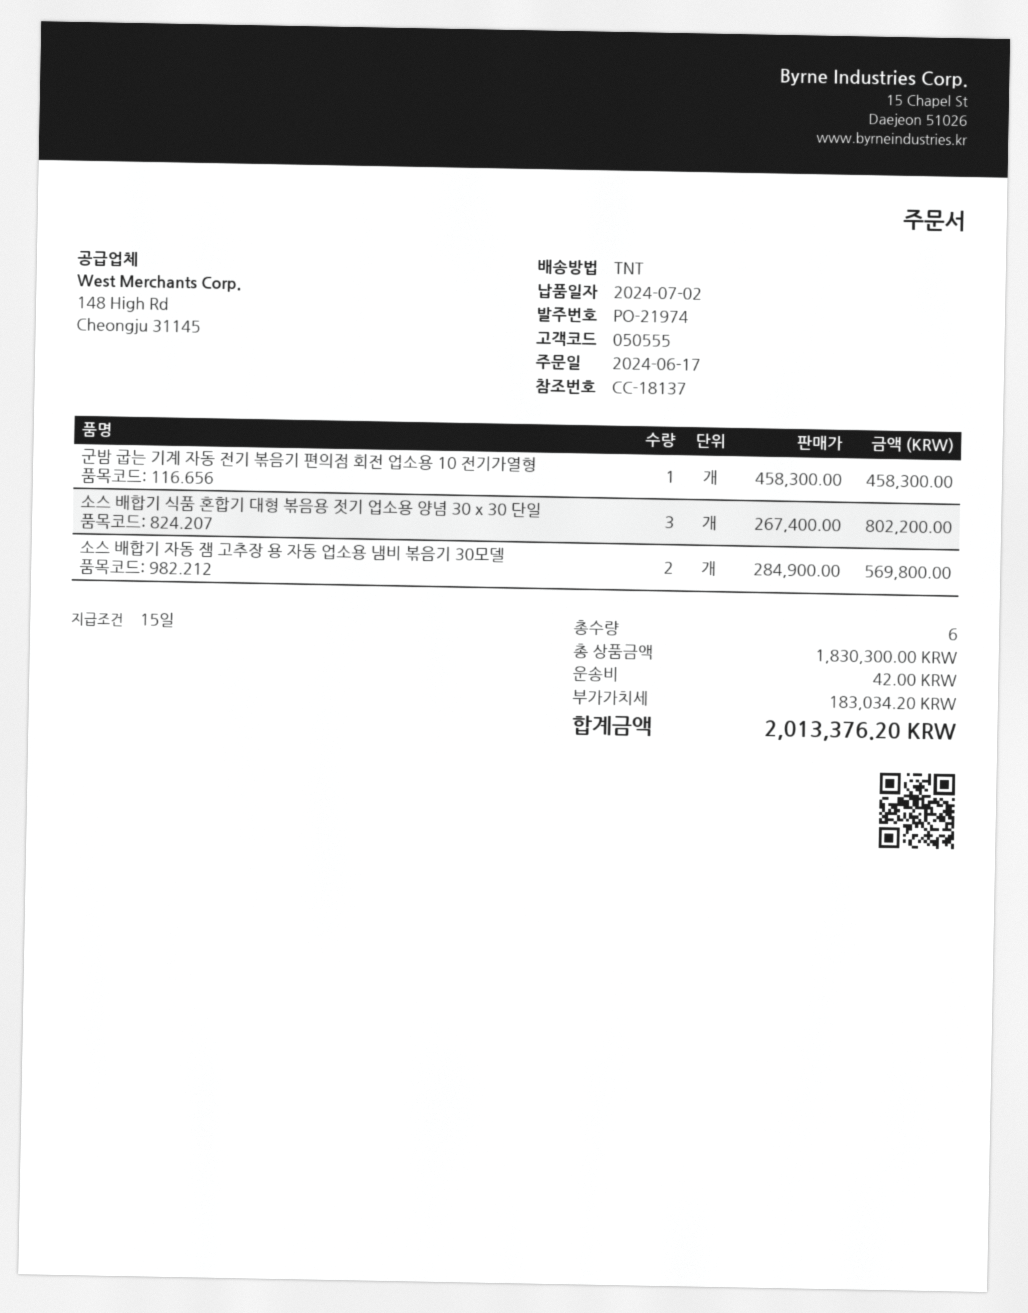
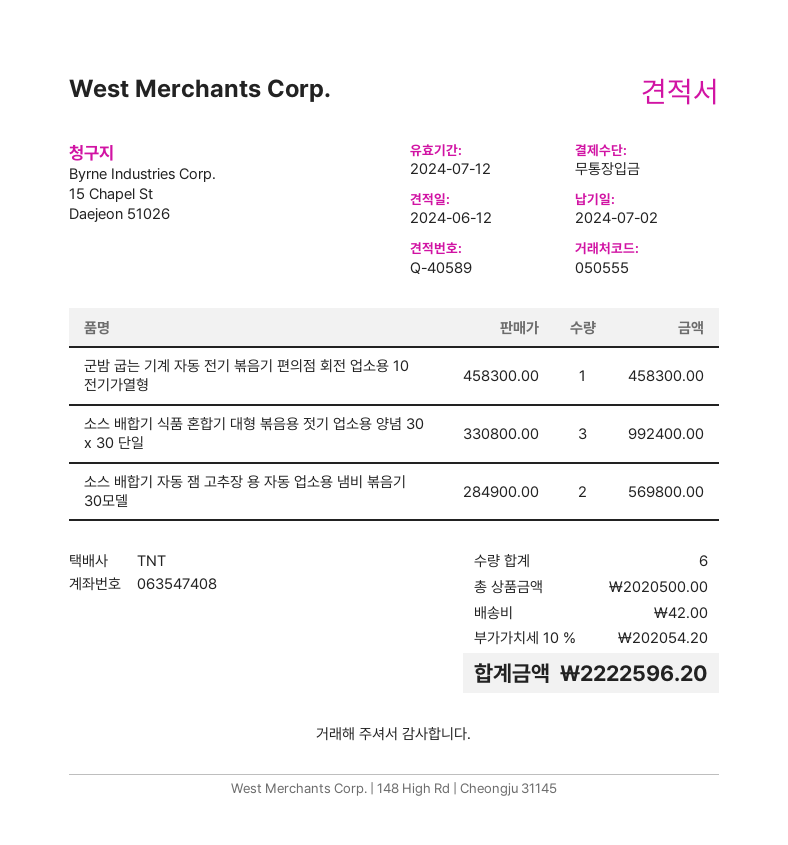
소스 배합기 식품 혼합기 대형 볶음용 젓기 업소용 양념 30 x 30 단일: 3 x 267400.00 = 802200.00 -> 3 x 330800.00 = 992400.00
subtotal: 1830300.00 -> 2020500.00
tax: 183034.20 -> 202054.20
total: 2013376.20 -> 2222596.20

